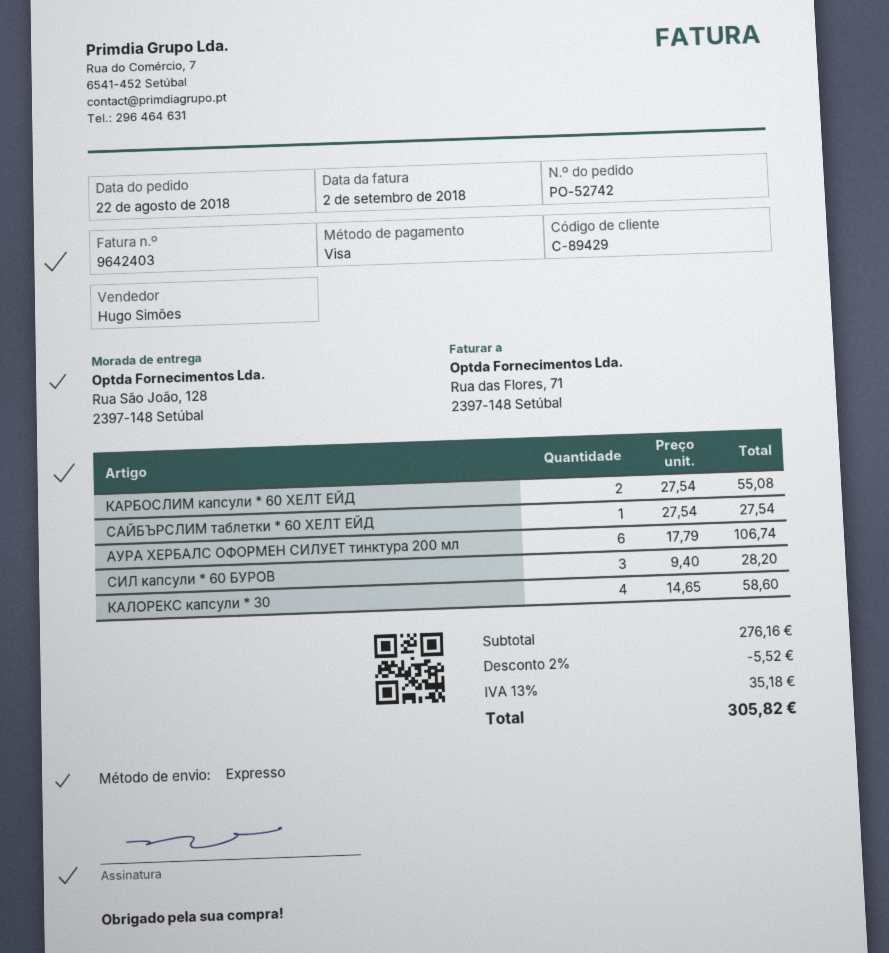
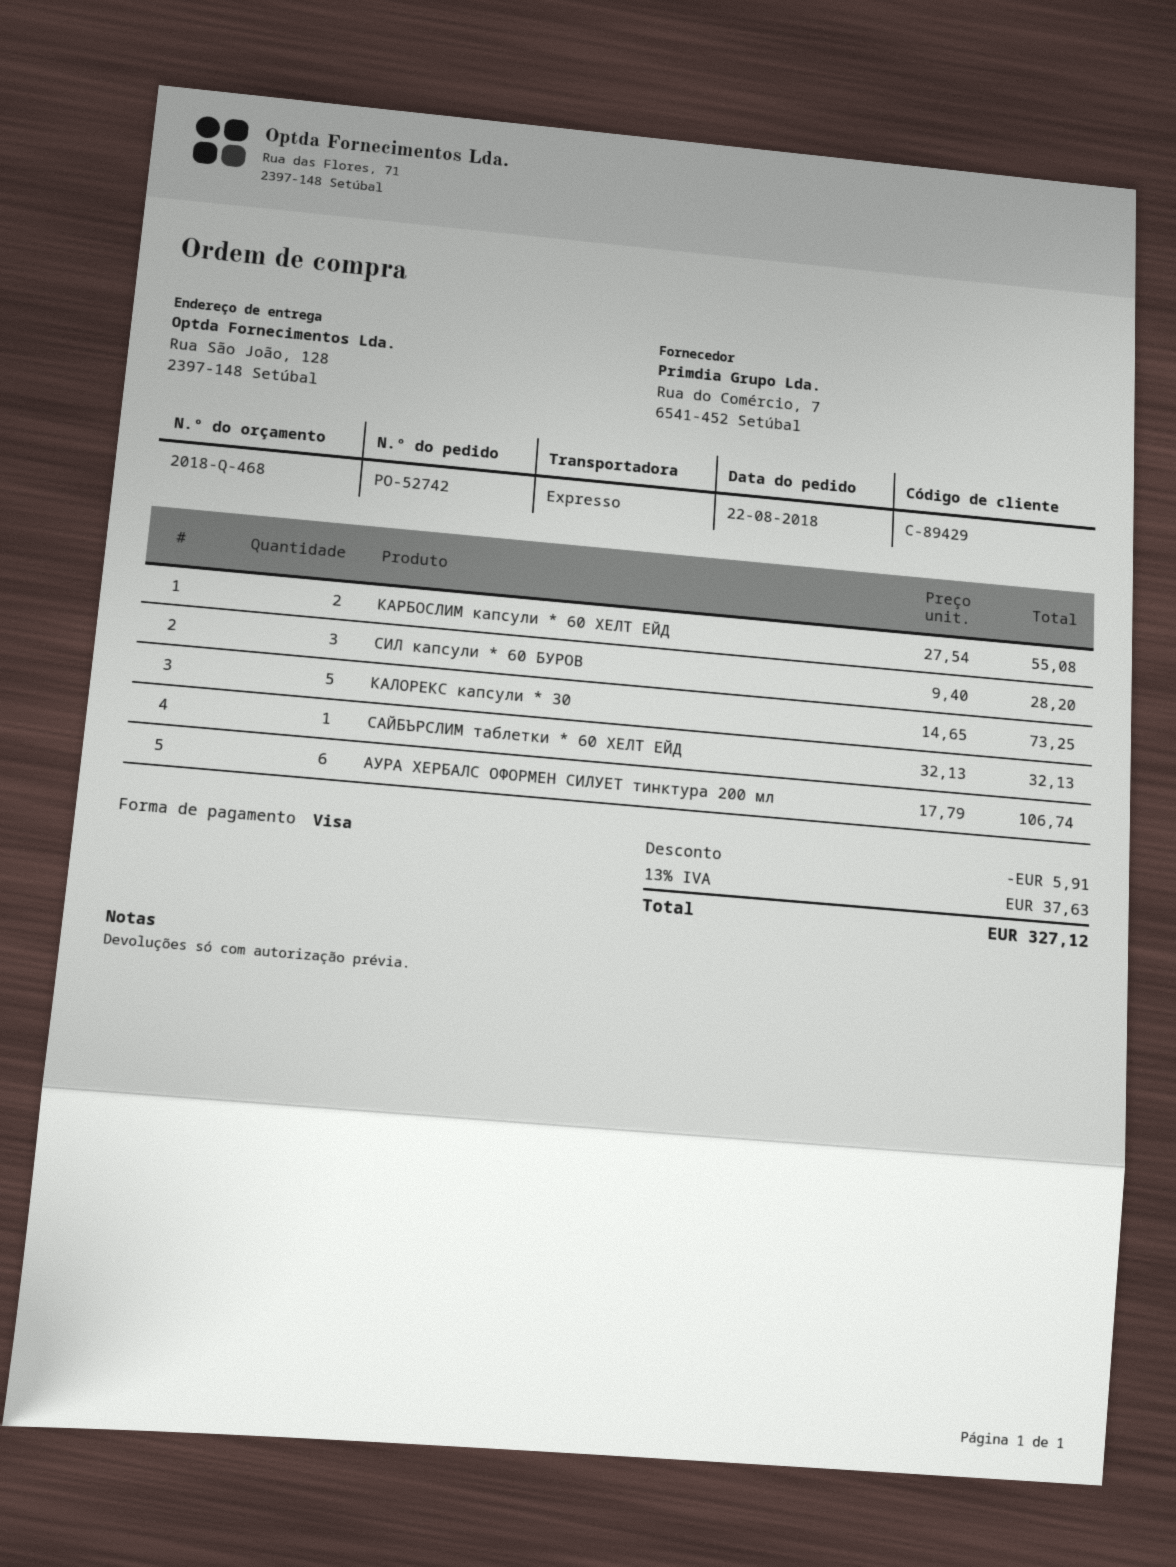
САЙБЪРСЛИМ таблетки * 60 ХЕЛТ ЕЙД: 1 x 27.54 = 27.54 -> 1 x 32.13 = 32.13
КАЛОРЕКС капсули * 30: 4 x 14.65 = 58.60 -> 5 x 14.65 = 73.25
discount: 5.52 -> 5.91
tax: 13% = 35.18 -> 13% = 37.63
total: 305.82 -> 327.12

